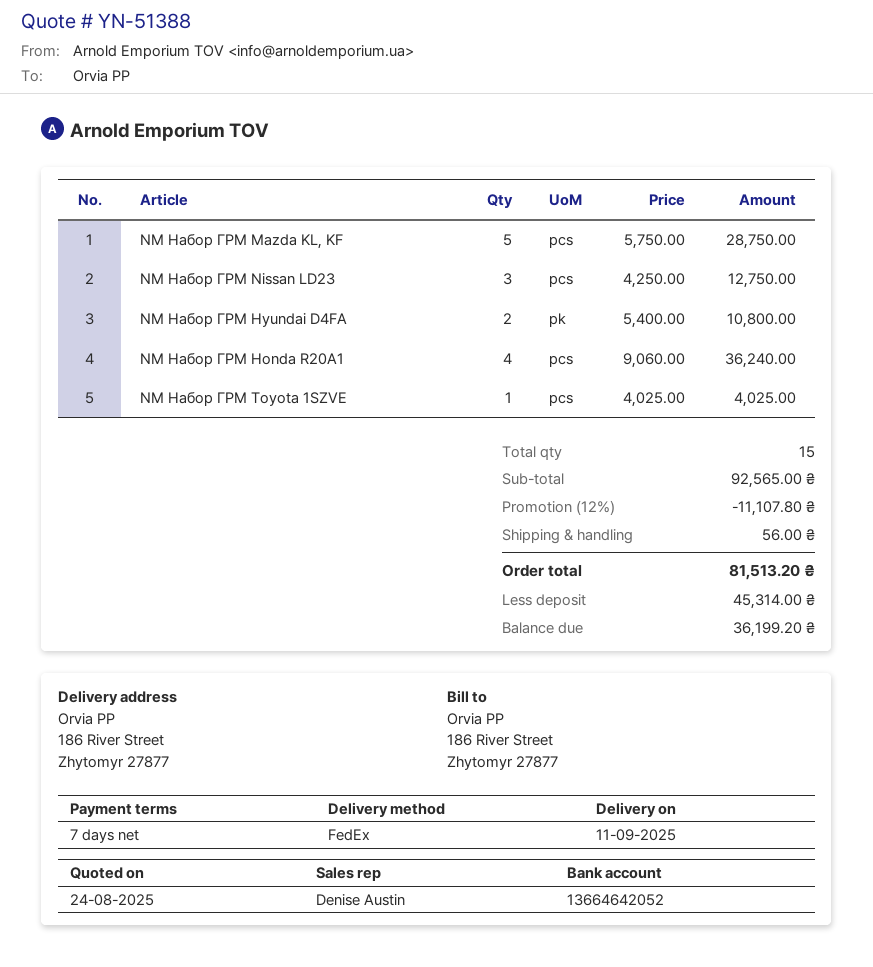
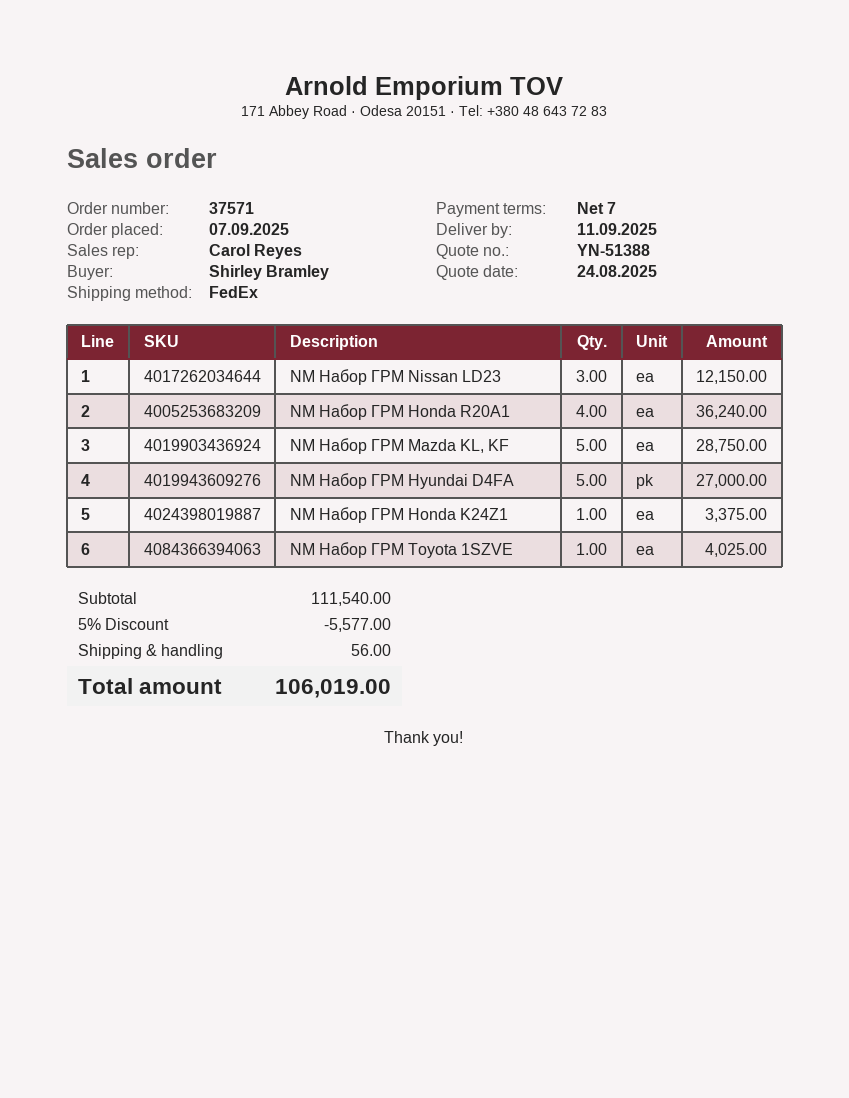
sales rep: Denise Austin -> Carol Reyes
NM Набор ГРМ Nissan LD23: 3 for 12750.00 -> 3 for 12150.00
NM Набор ГРМ Hyundai D4FA: 2 for 10800.00 -> 5 for 27000.00
NM Набор ГРМ Honda K24Z1: none -> 1 for 3375.00
subtotal: 92565.00 -> 111540.00
discount: 12% = 11107.80 -> 5% = 5577.00
total: 81513.20 -> 106019.00

